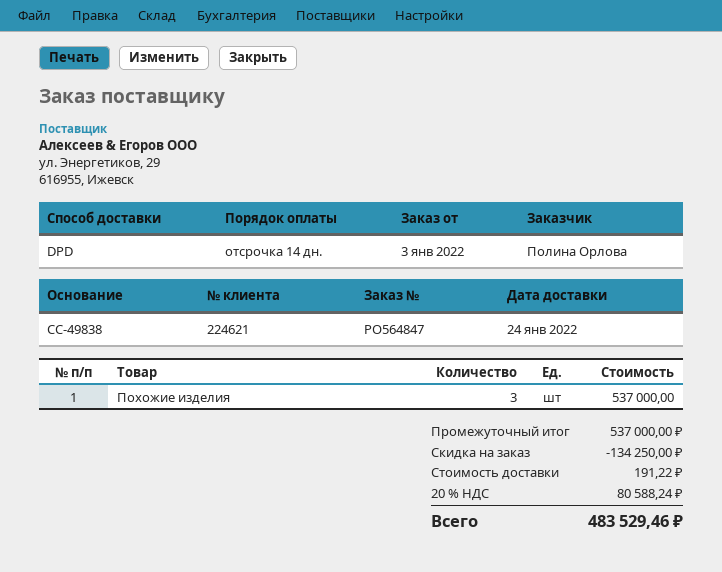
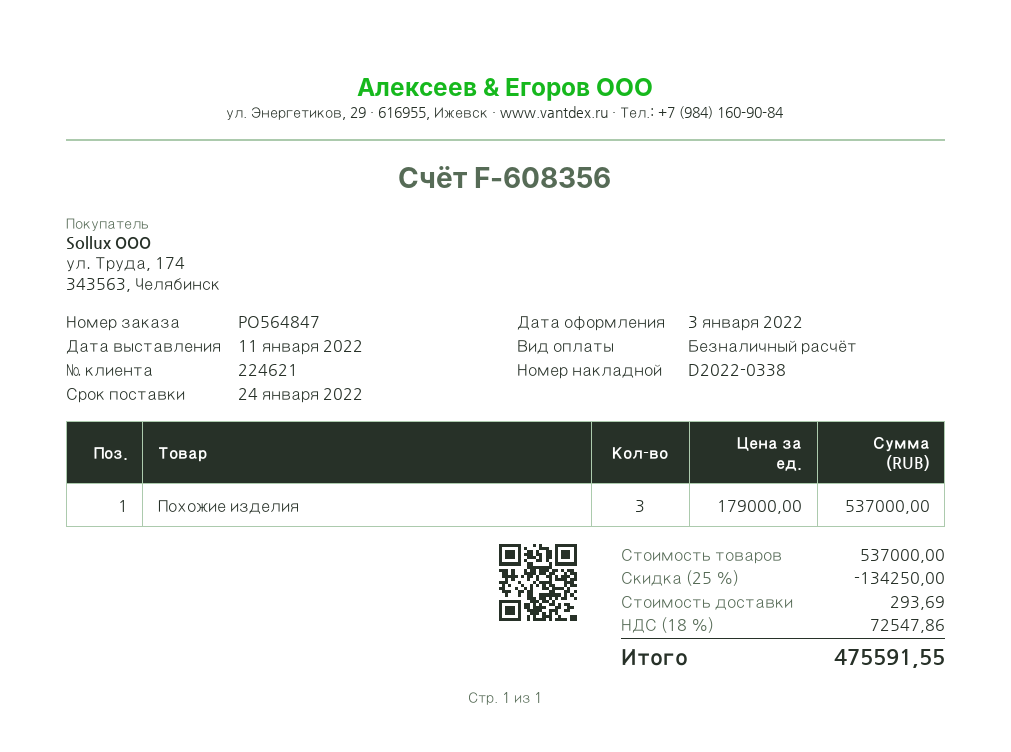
shipping: 191.22 -> 293.69
tax: 20% = 80588.24 -> 18% = 72547.86
total: 483529.46 -> 475591.55

